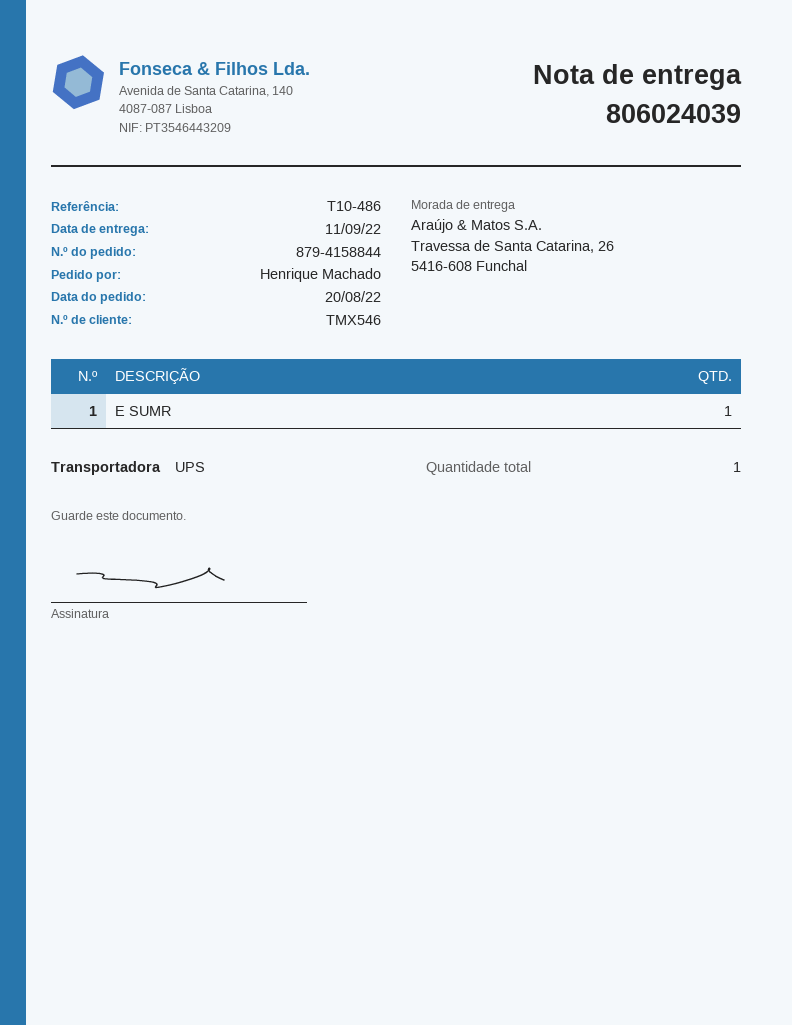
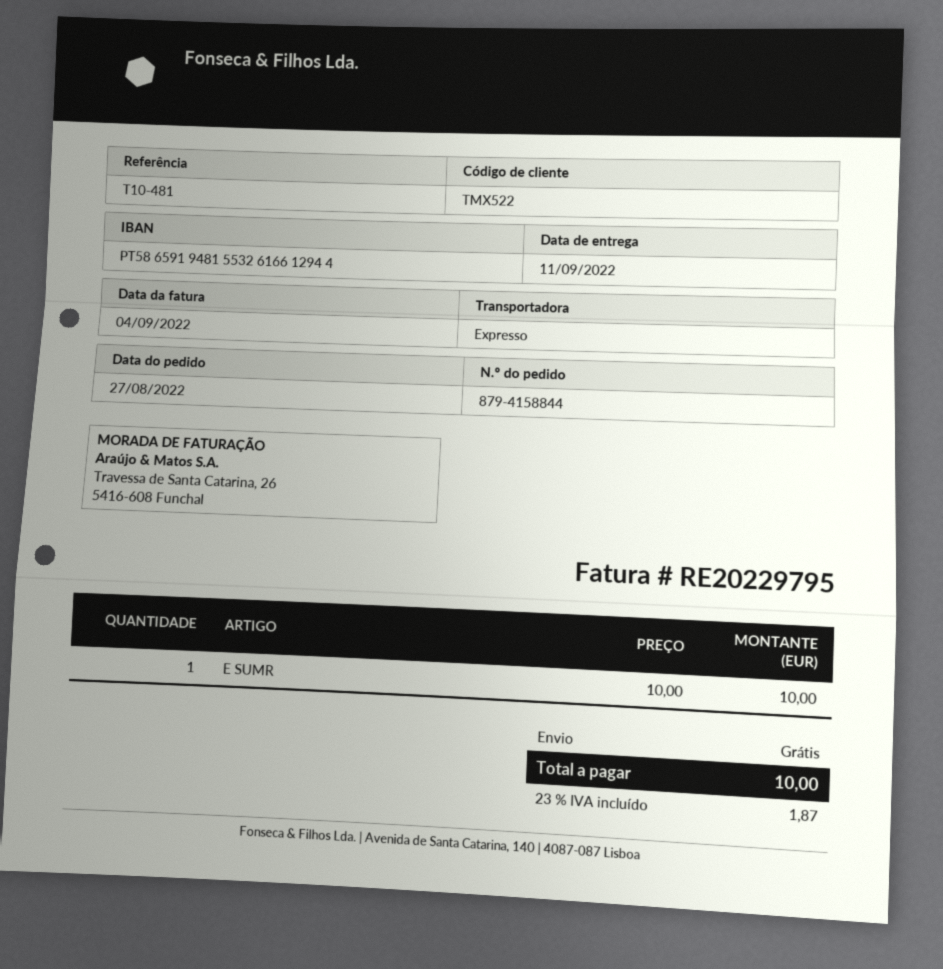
order date: 2022-08-20 -> 2022-08-27
customer number: TMX546 -> TMX522
reference: T10-486 -> T10-481
shipping method: UPS -> express

